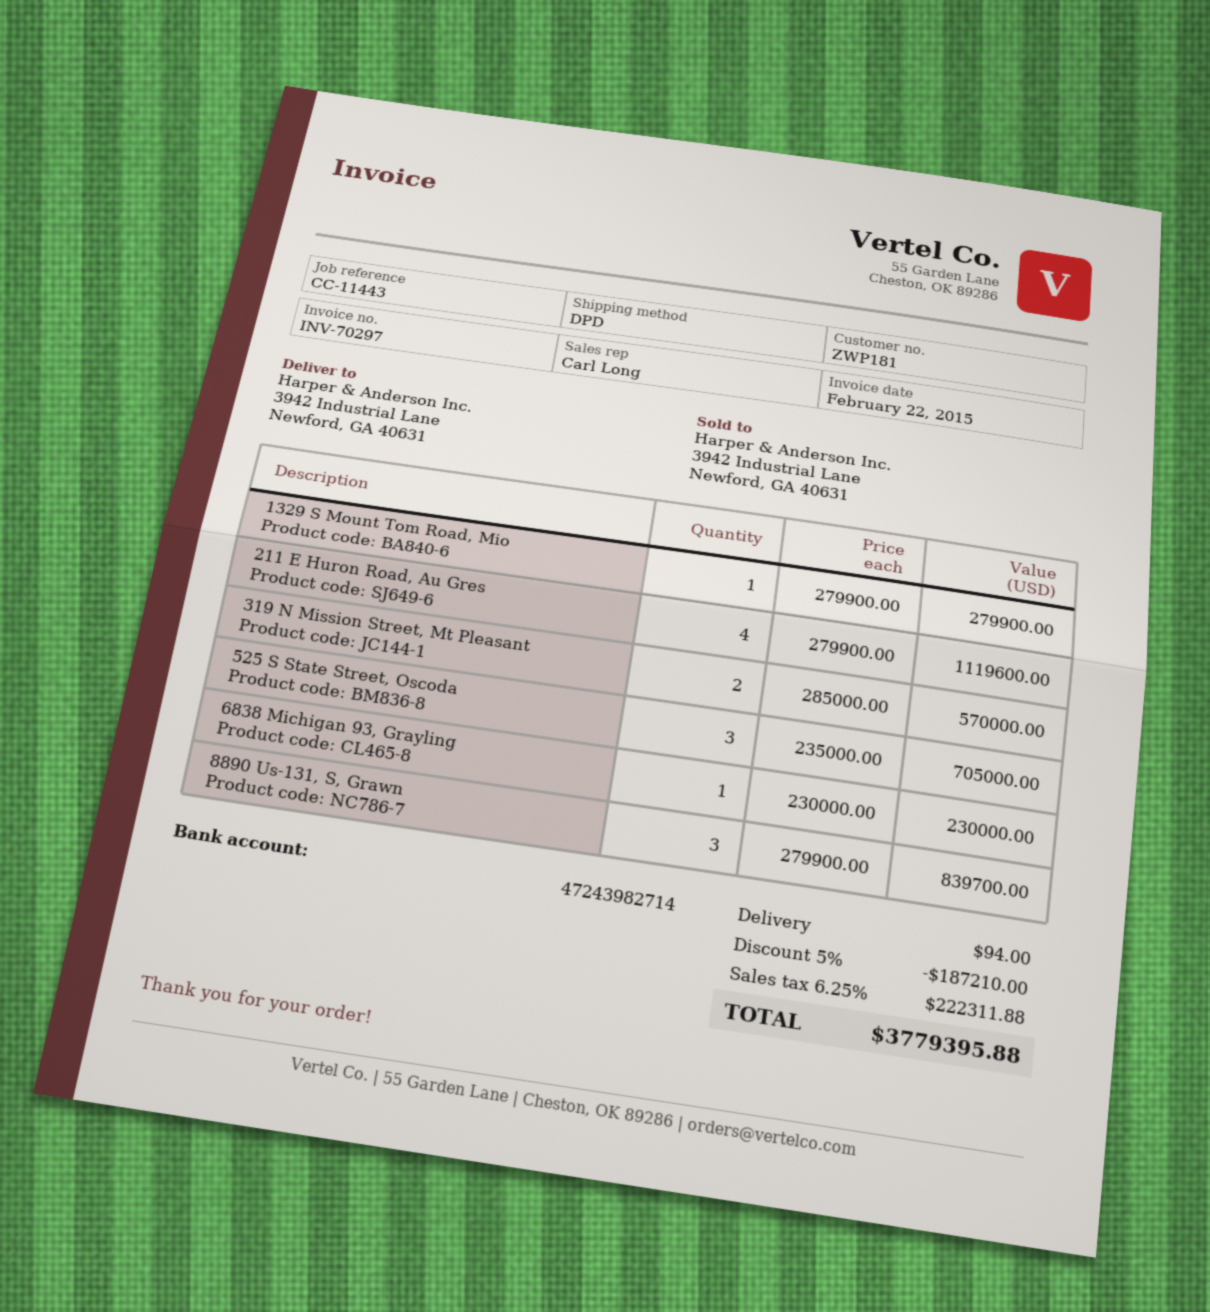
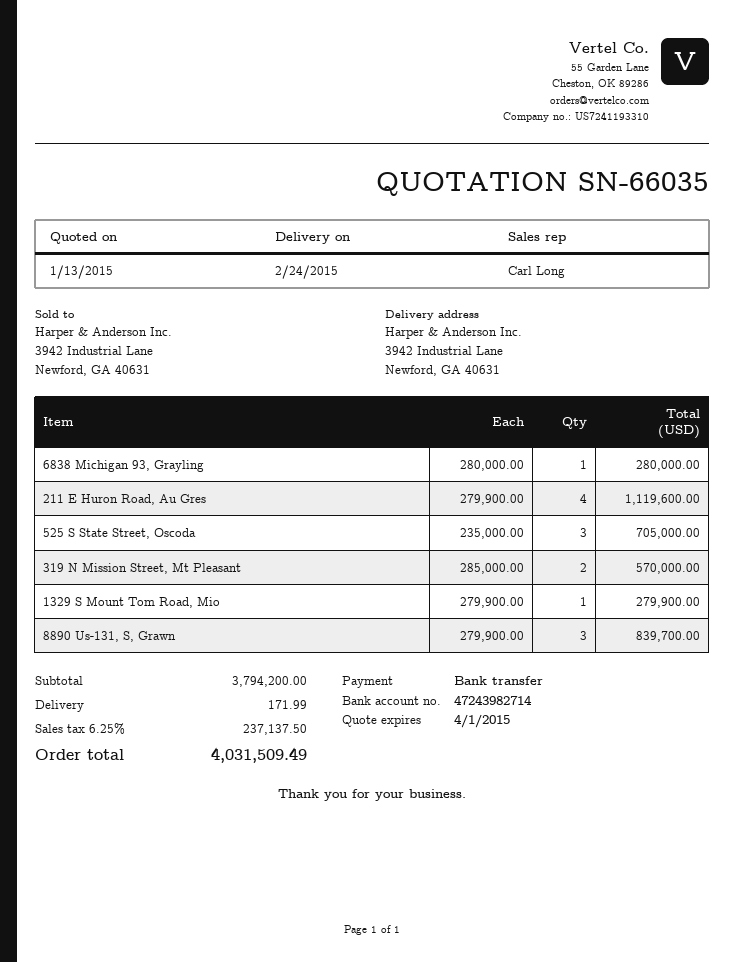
6838 Michigan 93, Grayling: 1 x 230000.00 = 230000.00 -> 1 x 280000.00 = 280000.00
discount: 5% = 187210.00 -> none
shipping: 94.00 -> 171.99
tax: 6.25% = 222311.88 -> 6.25% = 237137.50
total: 3779395.88 -> 4031509.49

